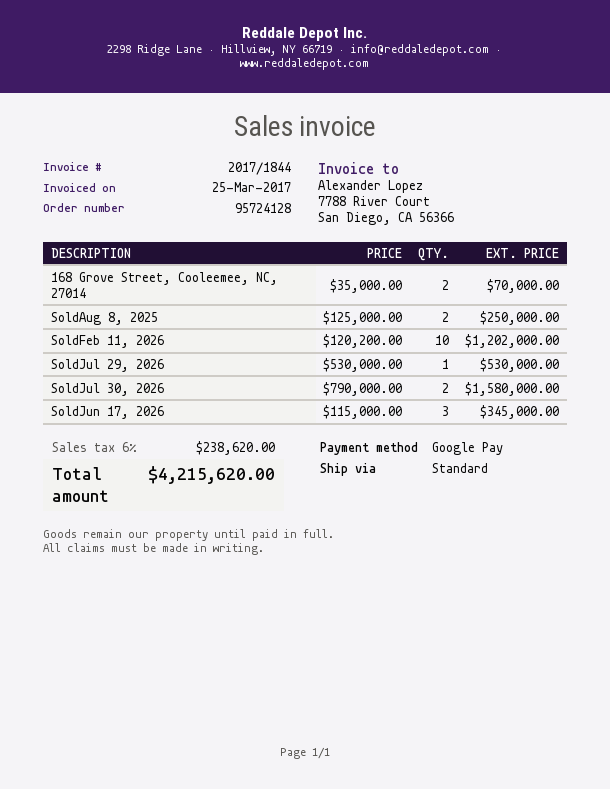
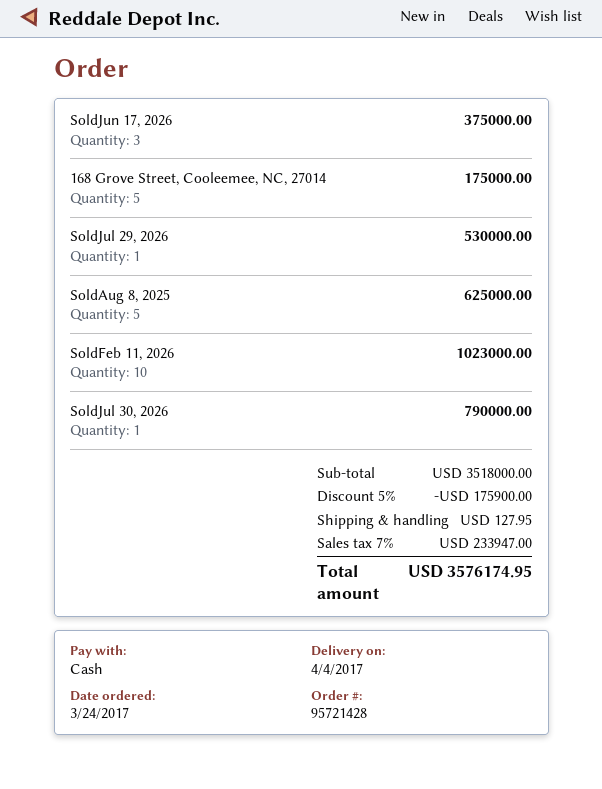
order number: 95724128 -> 95721428
payment method: Google Pay -> cash
168 Grove Street, Cooleemee, NC, 27014: 2 for 70000.00 -> 5 for 175000.00
SoldAug 8, 2025: 2 for 250000.00 -> 5 for 625000.00
SoldFeb 11, 2026: 10 for 1202000.00 -> 10 for 1023000.00
SoldJul 30, 2026: 2 for 1580000.00 -> 1 for 790000.00
SoldJun 17, 2026: 3 for 345000.00 -> 3 for 375000.00
discount: none -> 5% = 175900.00
shipping: none -> 127.95
tax: 6% = 238620.00 -> 7% = 233947.00
total: 4215620.00 -> 3576174.95

